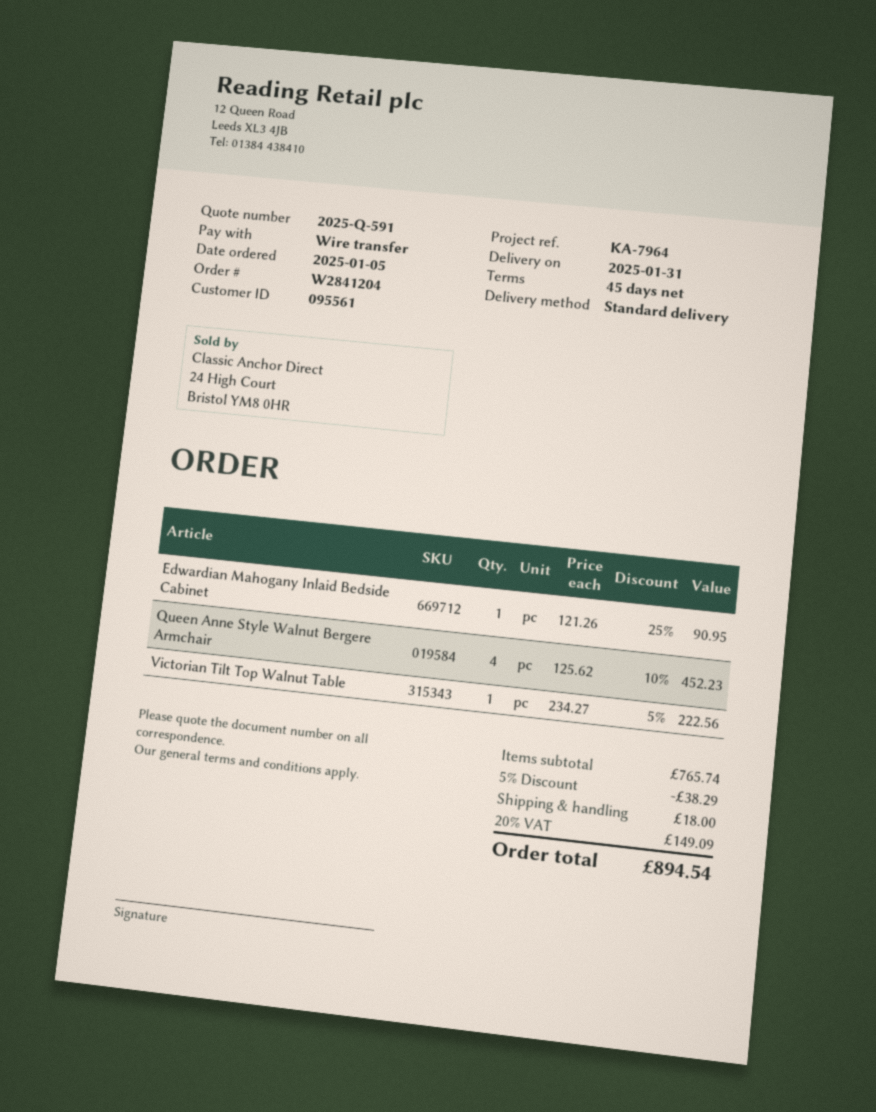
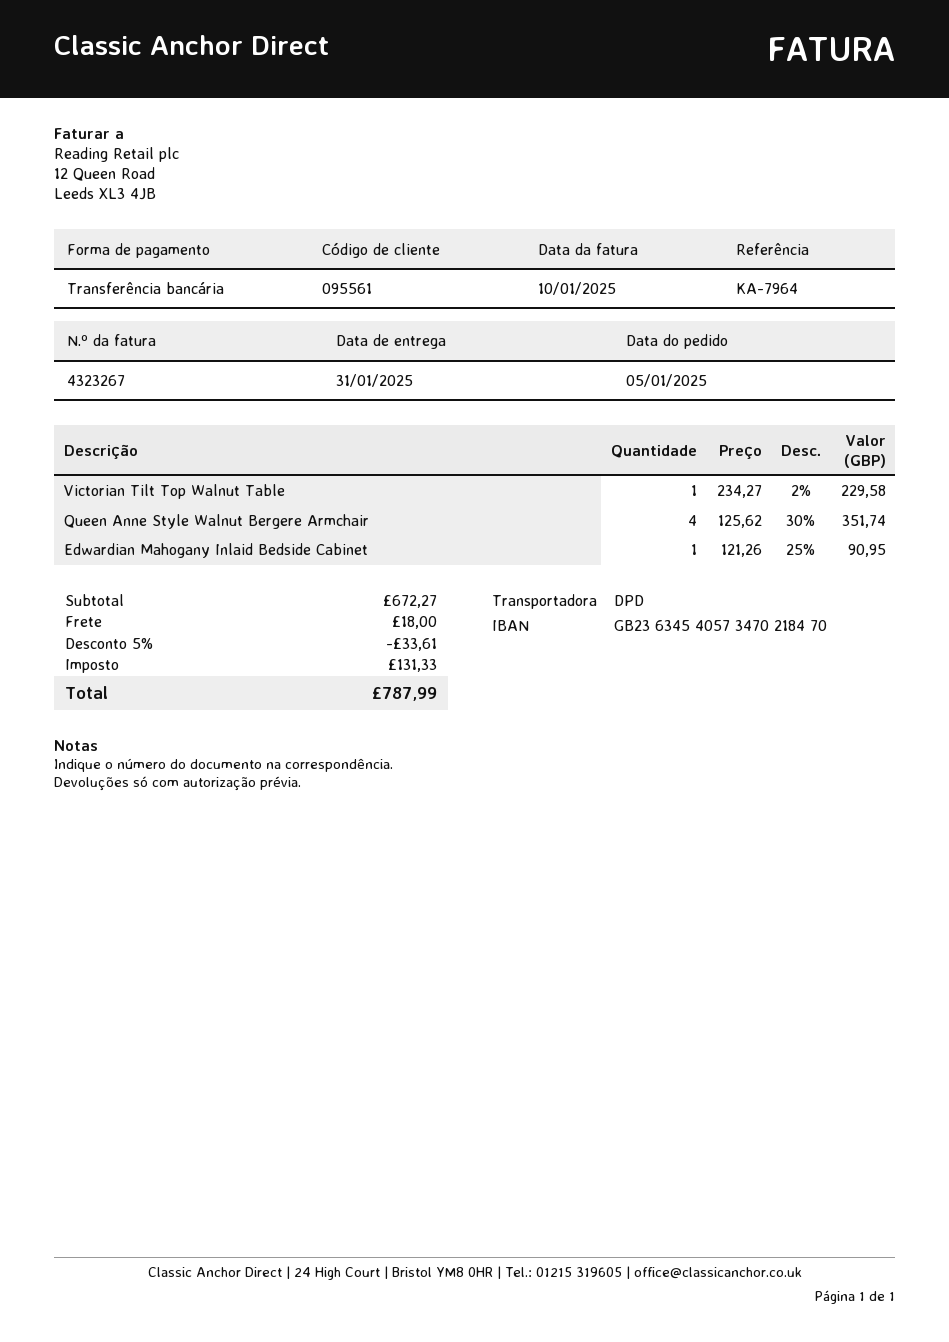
shipping method: standard -> DPD
Queen Anne Style Walnut Bergere Armchair: 4 x 125.62 - 10% = 452.23 -> 4 x 125.62 - 30% = 351.74
Victorian Tilt Top Walnut Table: 1 x 234.27 - 5% = 222.56 -> 1 x 234.27 - 2% = 229.58
subtotal: 765.74 -> 672.27
discount: 5% = 38.29 -> 5% = 33.61
tax: 149.09 -> 131.33
total: 894.54 -> 787.99

